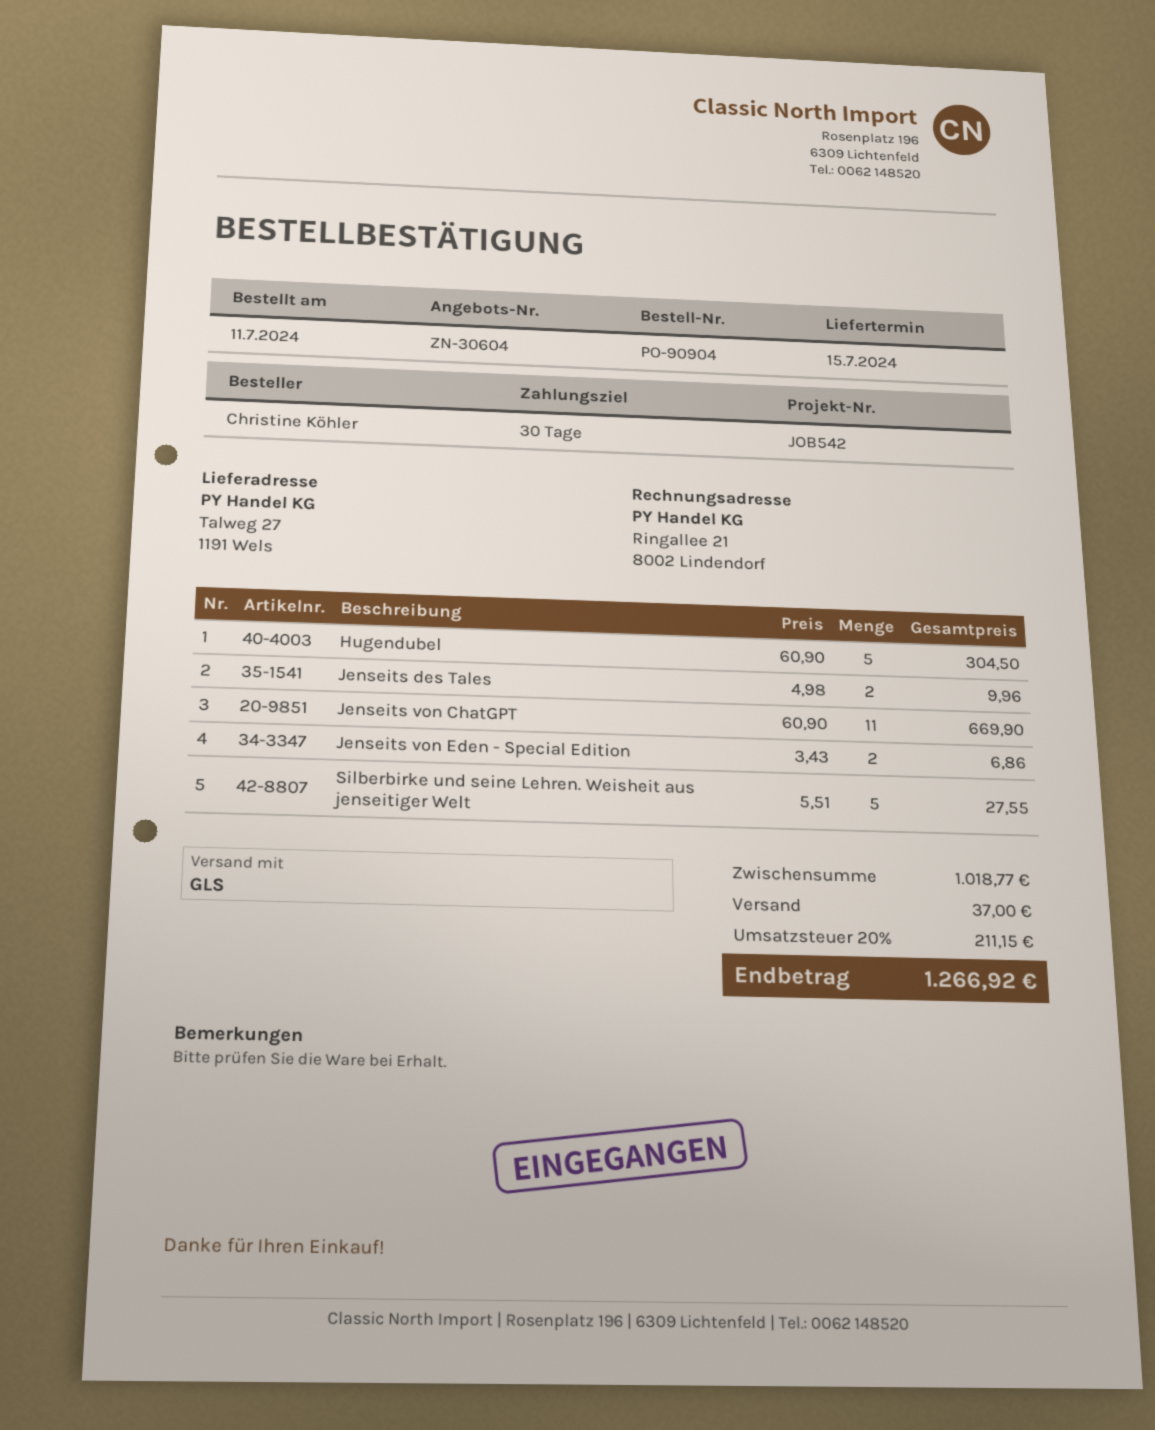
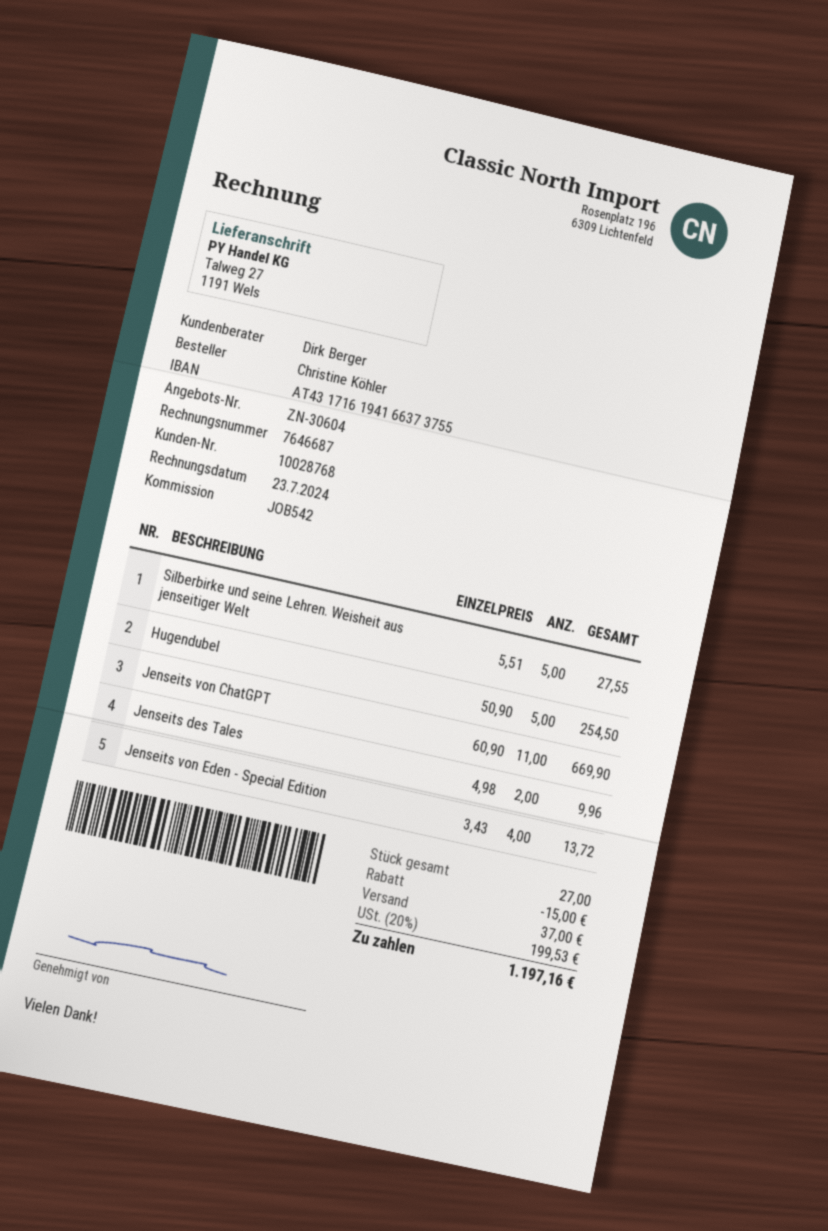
Hugendubel: 5 x 60.90 = 304.50 -> 5 x 50.90 = 254.50
Jenseits von Eden - Special Edition: 2 x 3.43 = 6.86 -> 4 x 3.43 = 13.72
discount: none -> 15.00
tax: 20% = 211.15 -> 20% = 199.53
total: 1266.92 -> 1197.16

